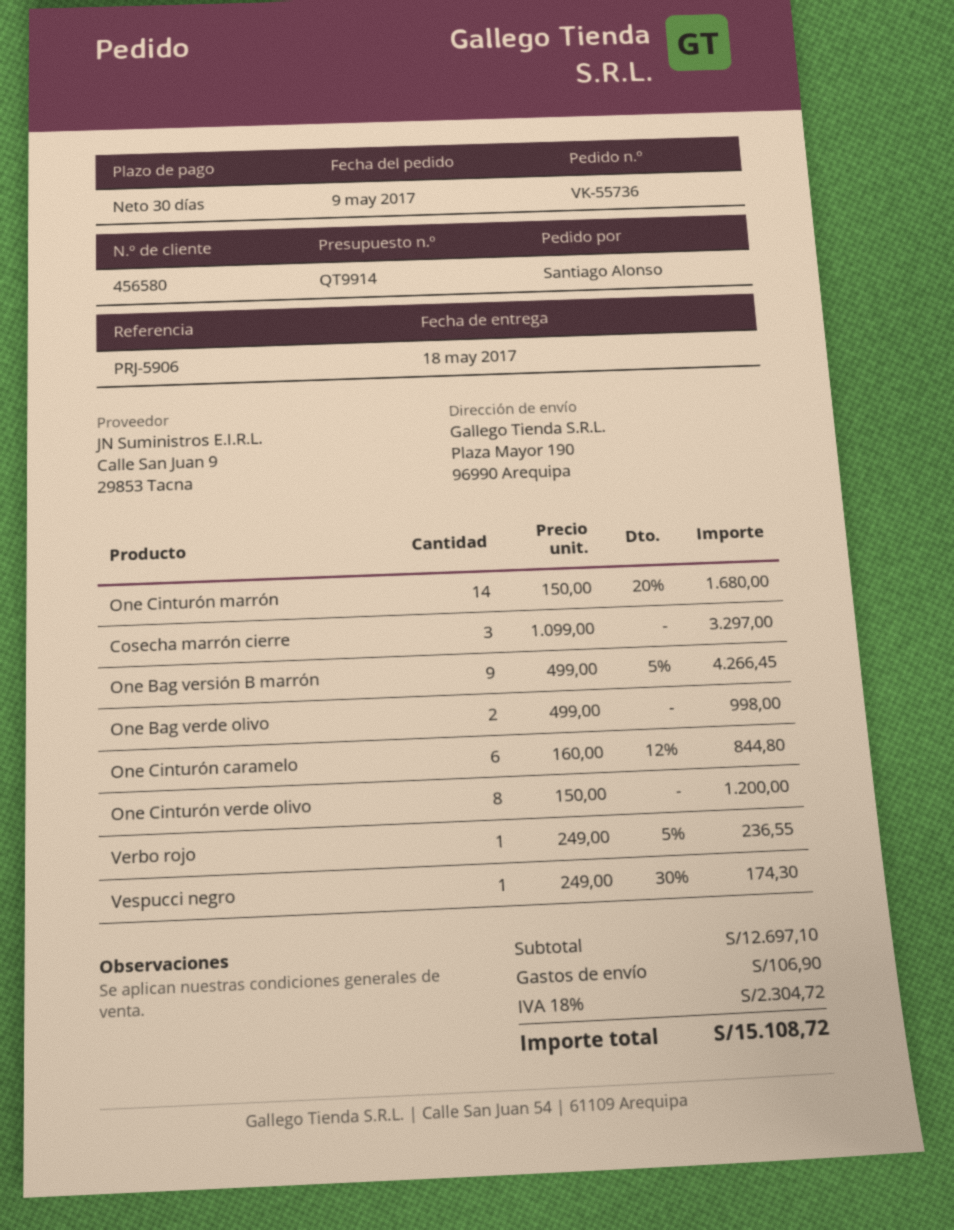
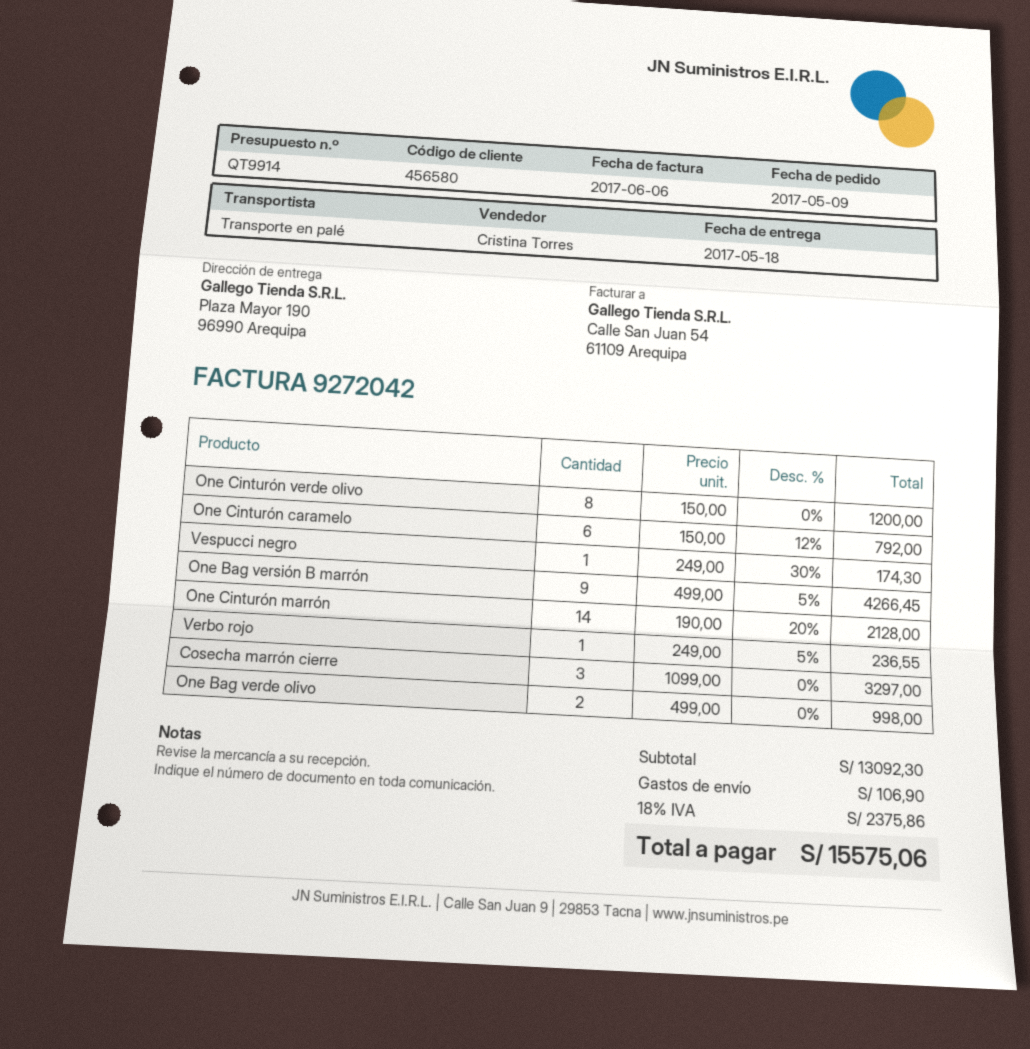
One Cinturón marrón: 14 x 150.00 - 20% = 1680.00 -> 14 x 190.00 - 20% = 2128.00
One Cinturón caramelo: 6 x 160.00 - 12% = 844.80 -> 6 x 150.00 - 12% = 792.00
subtotal: 12697.10 -> 13092.30
tax: 18% = 2304.72 -> 18% = 2375.86
total: 15108.72 -> 15575.06

